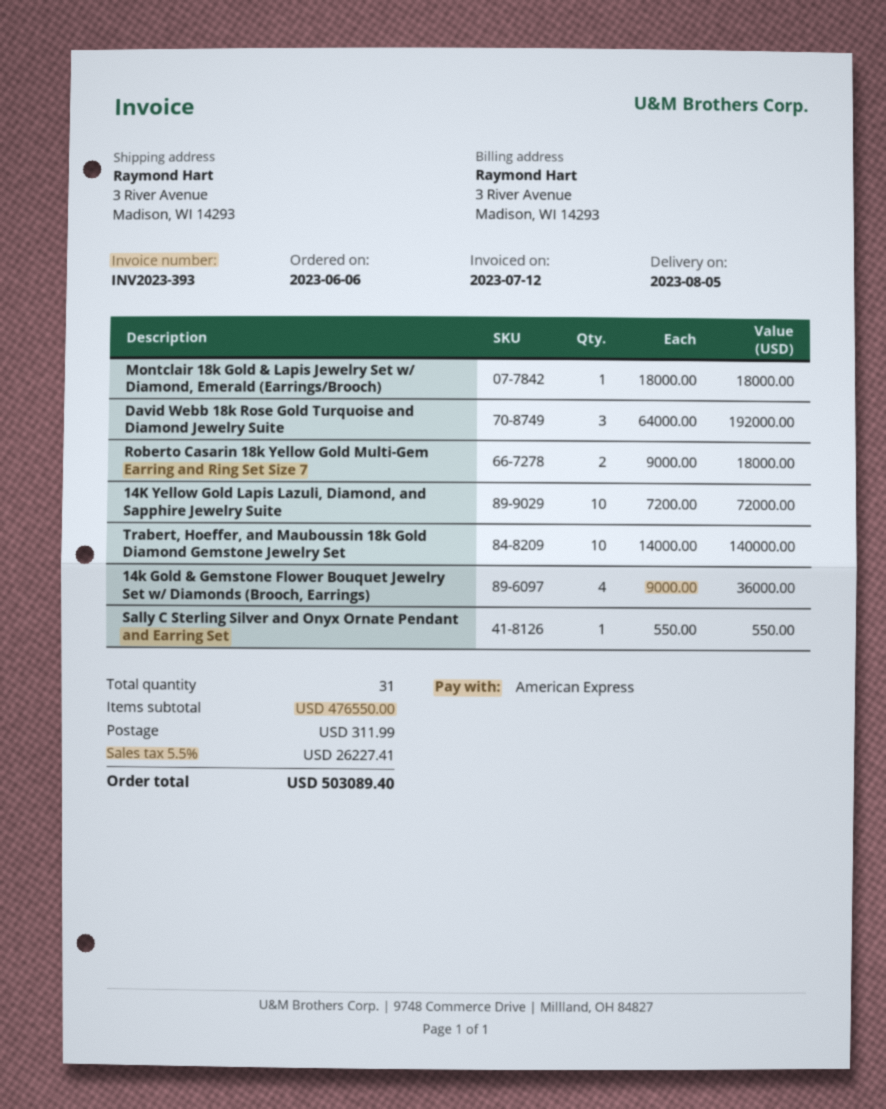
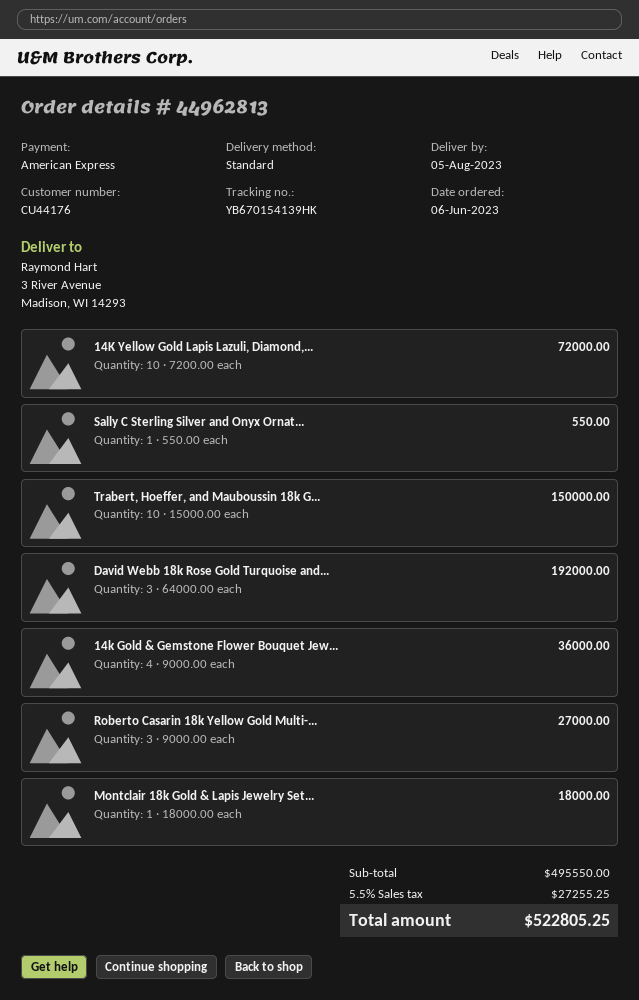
Roberto Casarin 18k Yellow Gold Multi-Gem Earring and Ring Set Size 7: 2 x 9000.00 = 18000.00 -> 3 x 9000.00 = 27000.00
Trabert, Hoeffer, and Mauboussin 18k Gold Diamond Gemstone Jewelry Set: 10 x 14000.00 = 140000.00 -> 10 x 15000.00 = 150000.00
subtotal: 476550.00 -> 495550.00
shipping: 311.99 -> none
tax: 5.5% = 26227.41 -> 5.5% = 27255.25
total: 503089.40 -> 522805.25

